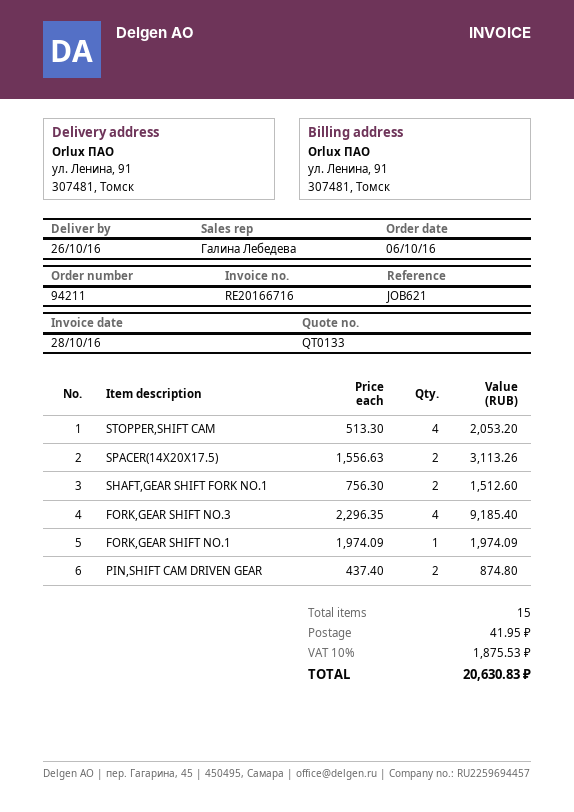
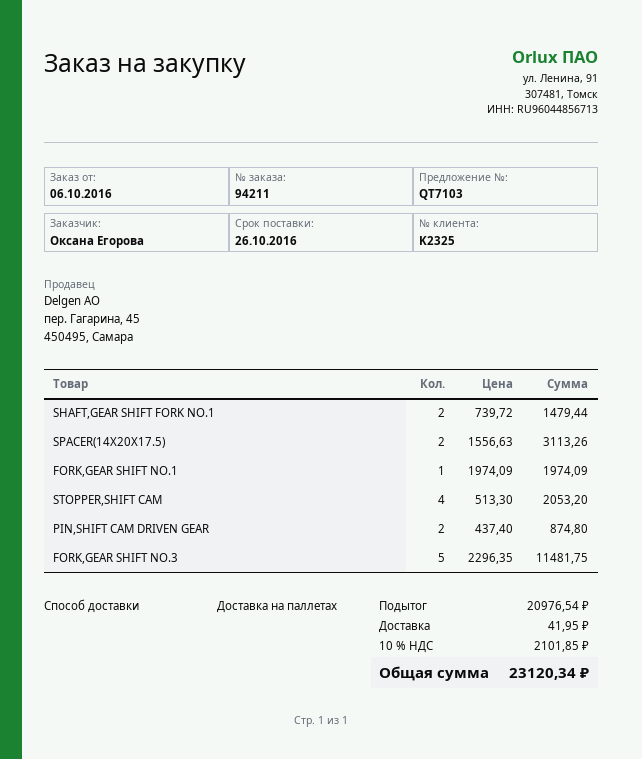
quote number: QT0133 -> QT7103
SHAFT,GEAR SHIFT FORK NO.1: 2 x 756.30 = 1512.60 -> 2 x 739.72 = 1479.44
FORK,GEAR SHIFT NO.3: 4 x 2296.35 = 9185.40 -> 5 x 2296.35 = 11481.75
tax: 10% = 1875.53 -> 10% = 2101.85
total: 20630.83 -> 23120.34

